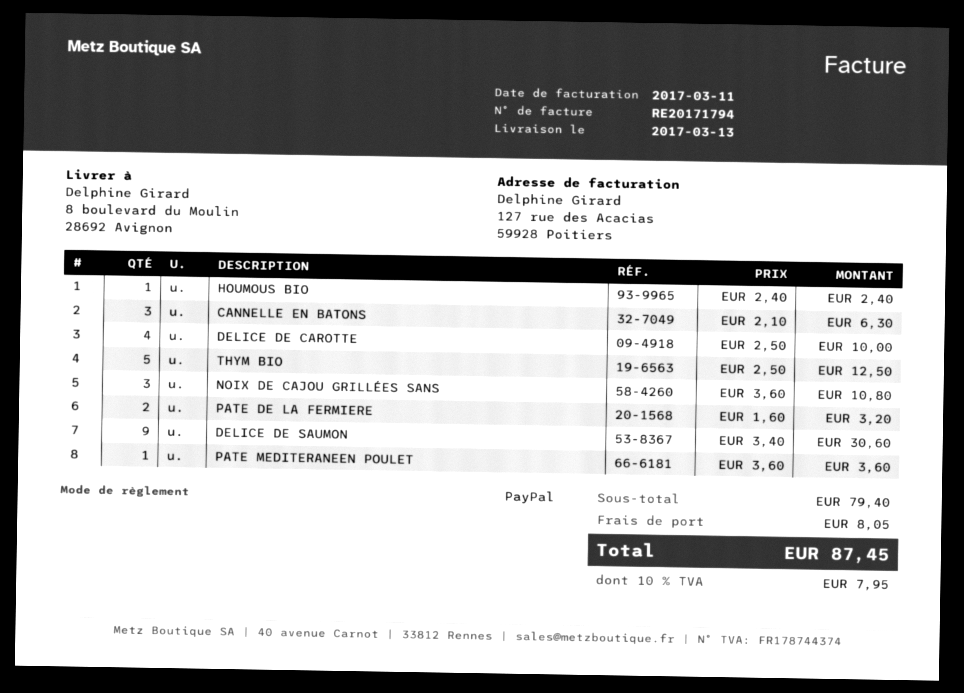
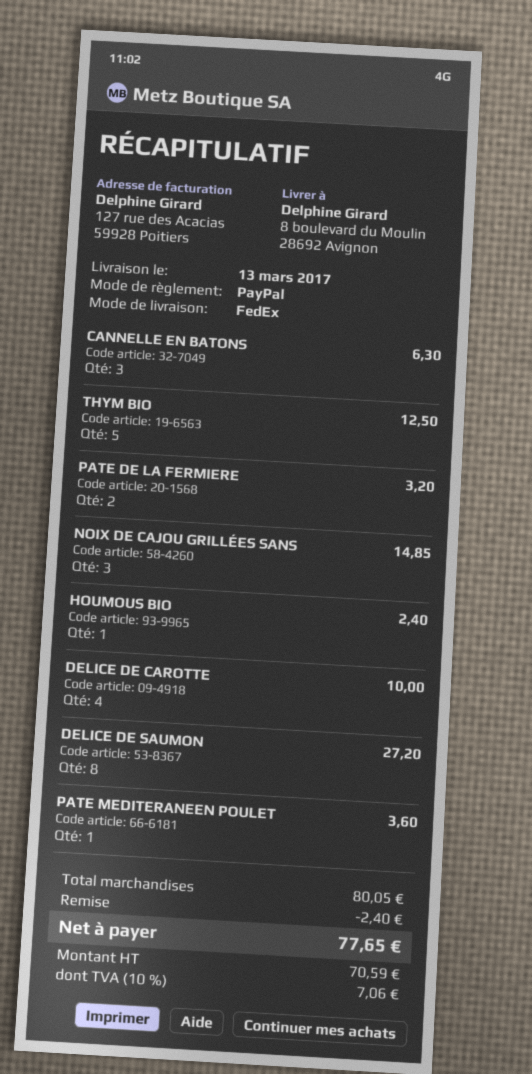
NOIX DE CAJOU GRILLÉES SANS: 3 for 10.80 -> 3 for 14.85
DELICE DE SAUMON: 9 for 30.60 -> 8 for 27.20
subtotal: 79.40 -> 80.05
discount: none -> 2.40
shipping: 8.05 -> none
tax: 10% = 7.95 -> 10% = 7.06
total: 87.45 -> 77.65

